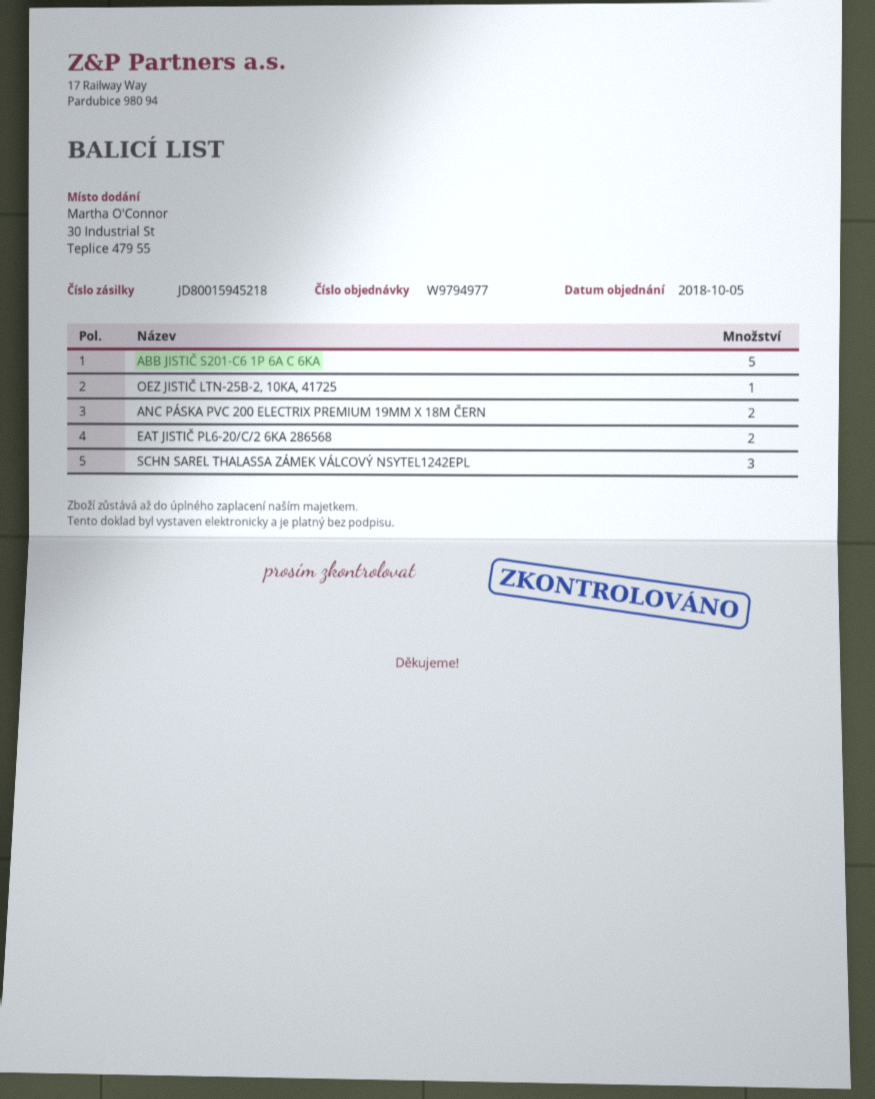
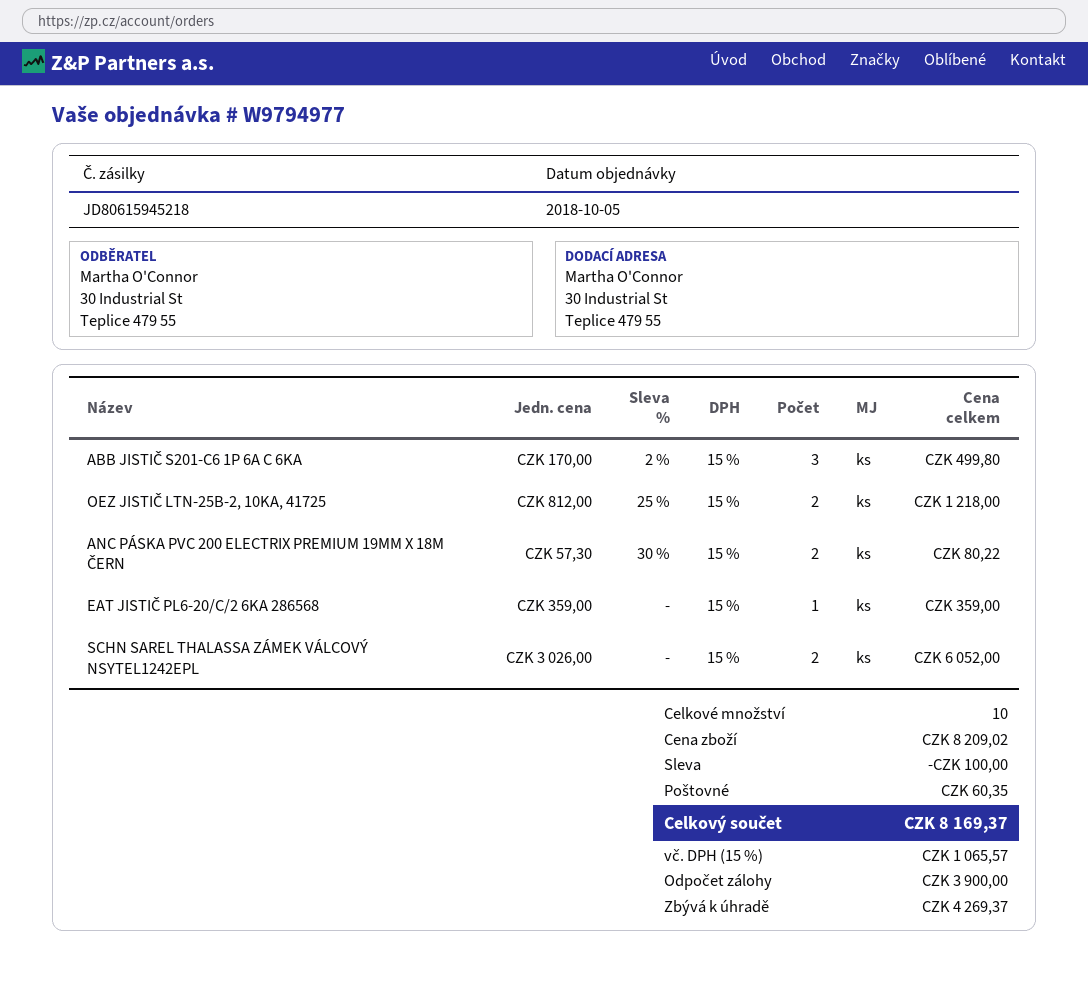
tracking number: JD80015945218 -> JD80615945218
ABB JISTIČ S201-C6 1P 6A C 6KA: 5 -> 3
OEZ JISTIČ LTN-25B-2, 10KA, 41725: 1 -> 2
EAT JISTIČ PL6-20/C/2 6KA 286568: 2 -> 1
SCHN SAREL THALASSA ZÁMEK VÁLCOVÝ NSYTEL1242EPL: 3 -> 2

